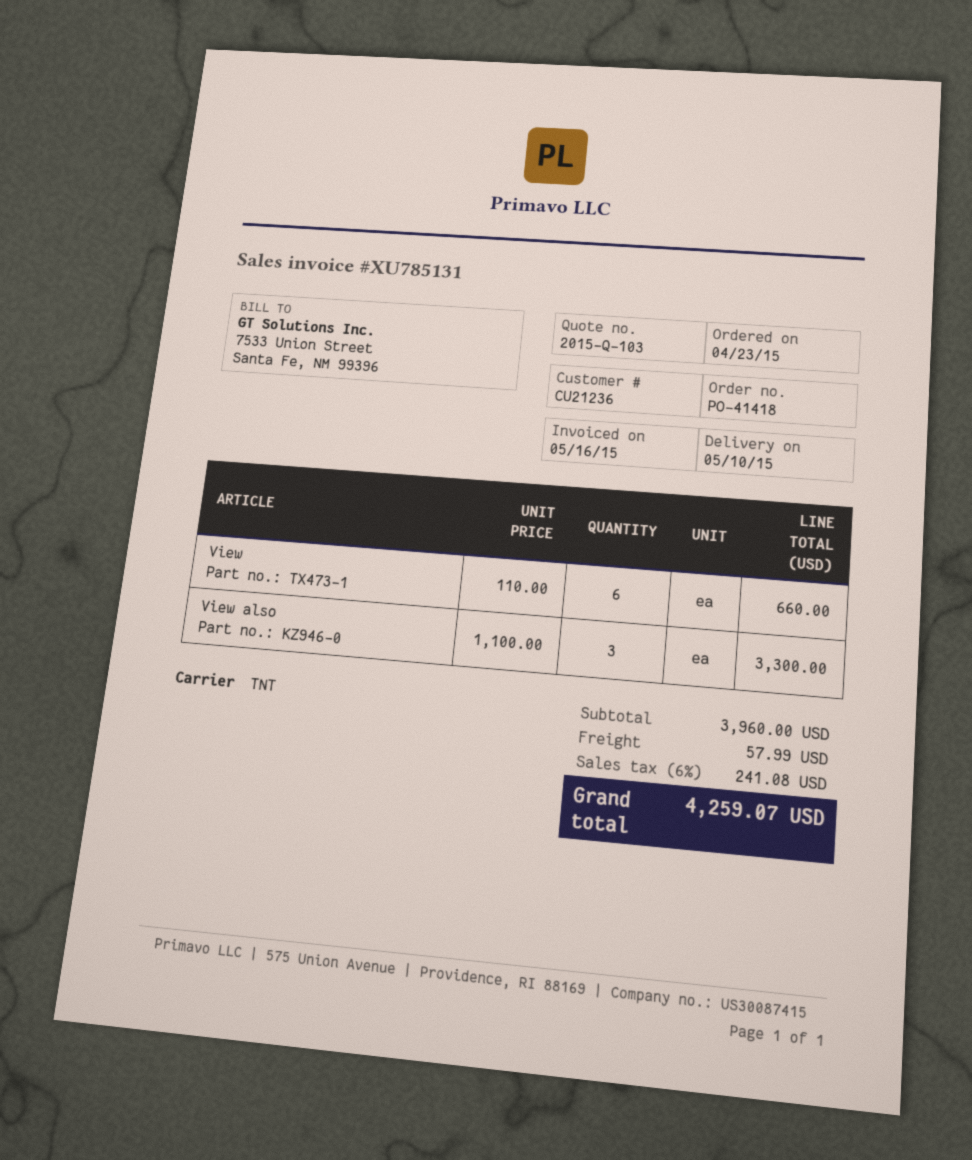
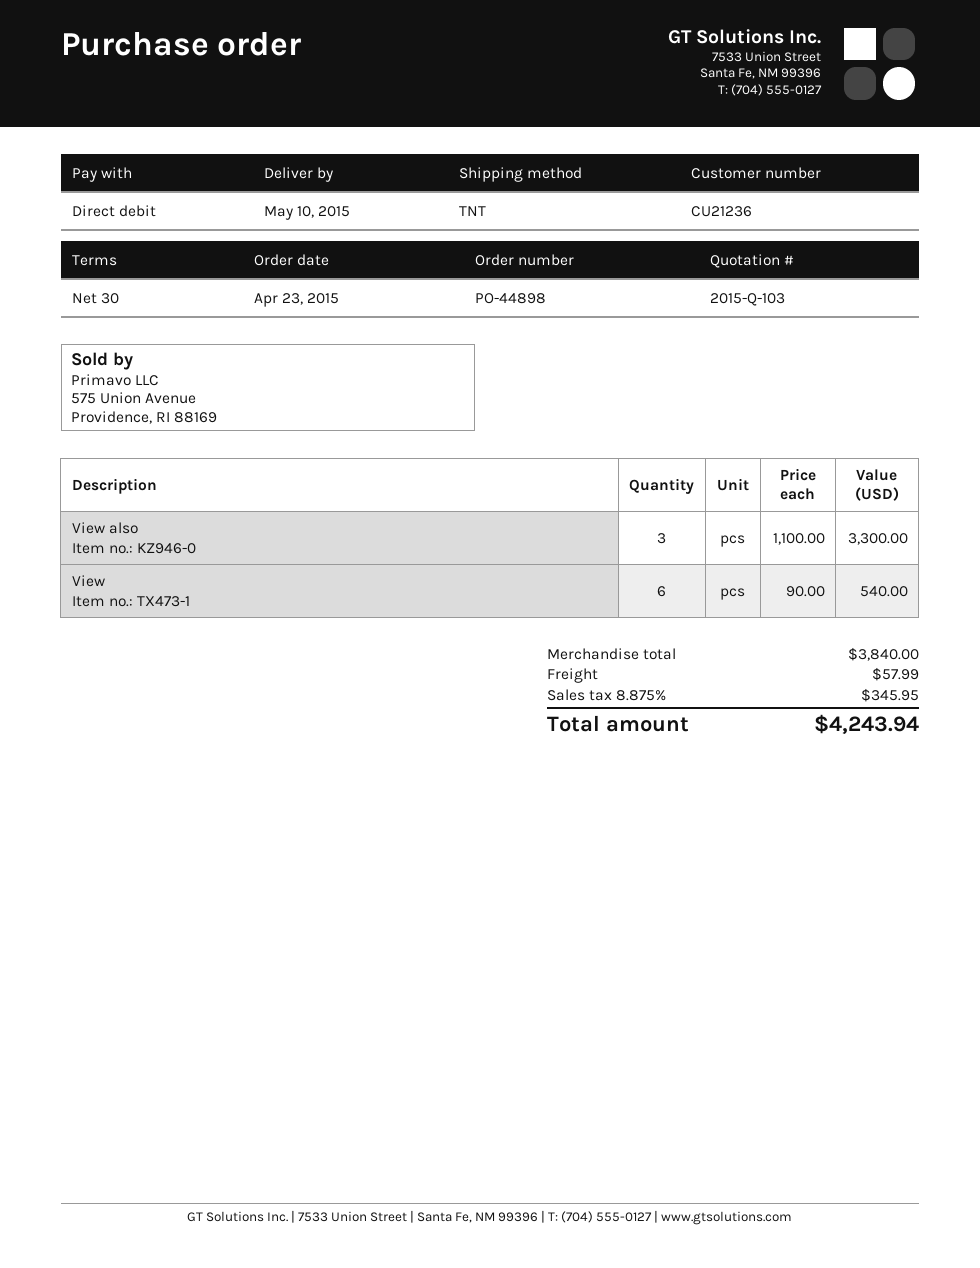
order number: PO-41418 -> PO-44898
View: 6 x 110.00 = 660.00 -> 6 x 90.00 = 540.00
subtotal: 3960.00 -> 3840.00
tax: 6% = 241.08 -> 8.875% = 345.95
total: 4259.07 -> 4243.94

